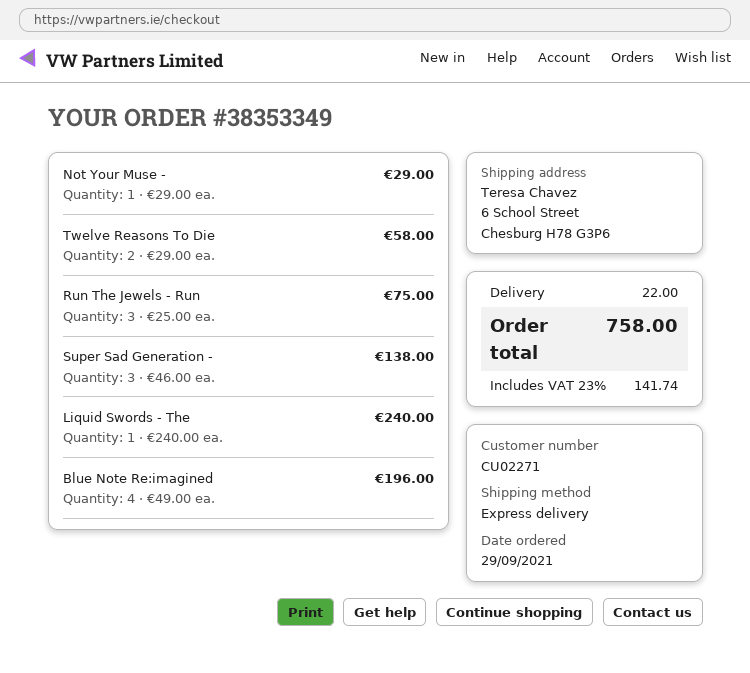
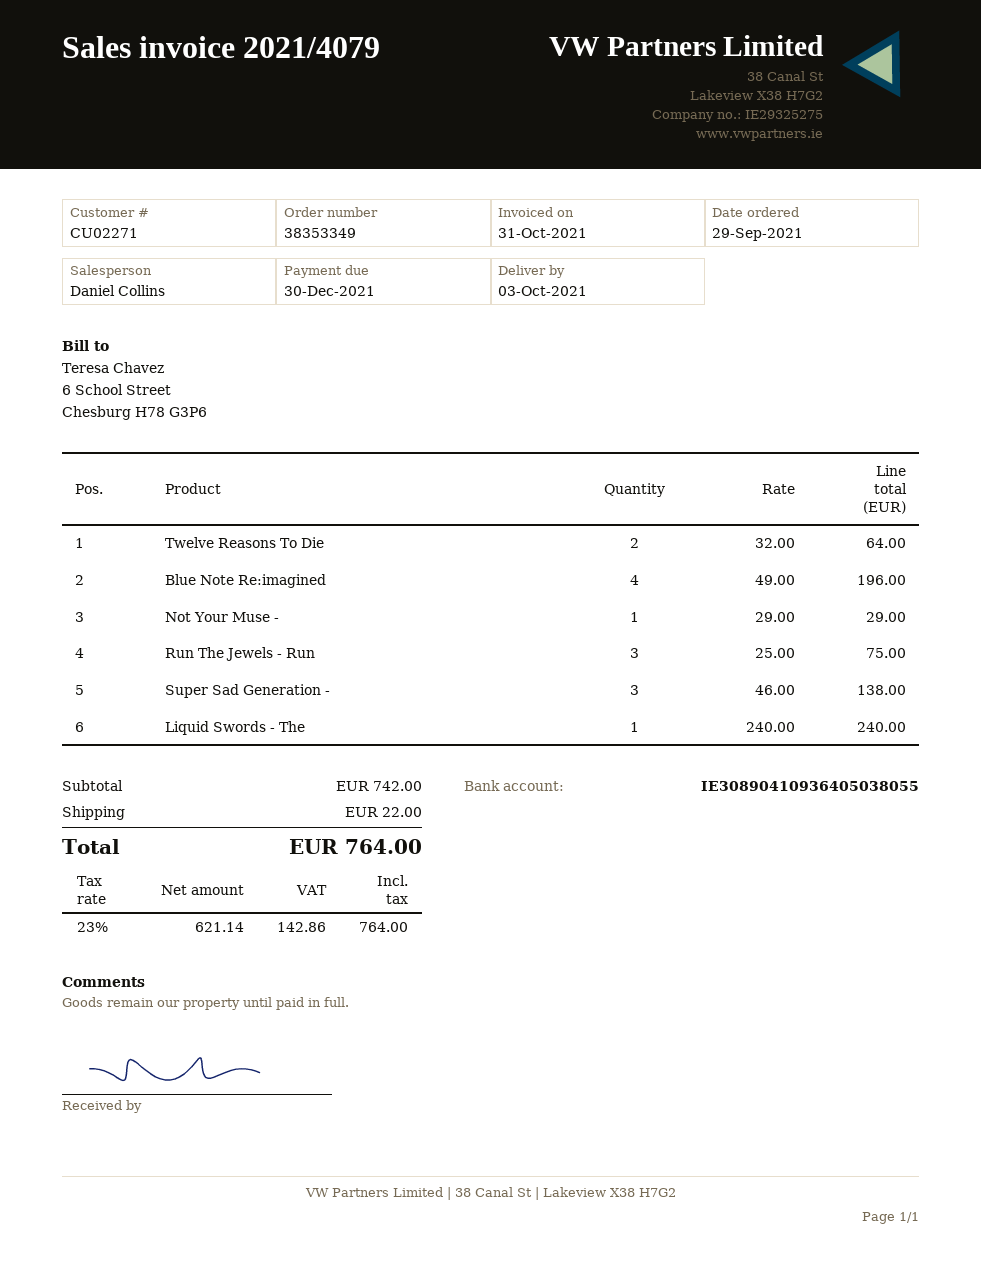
Twelve Reasons To Die: 2 x 29.00 = 58.00 -> 2 x 32.00 = 64.00
tax: 23% = 141.74 -> 23% = 142.86
total: 758.00 -> 764.00

